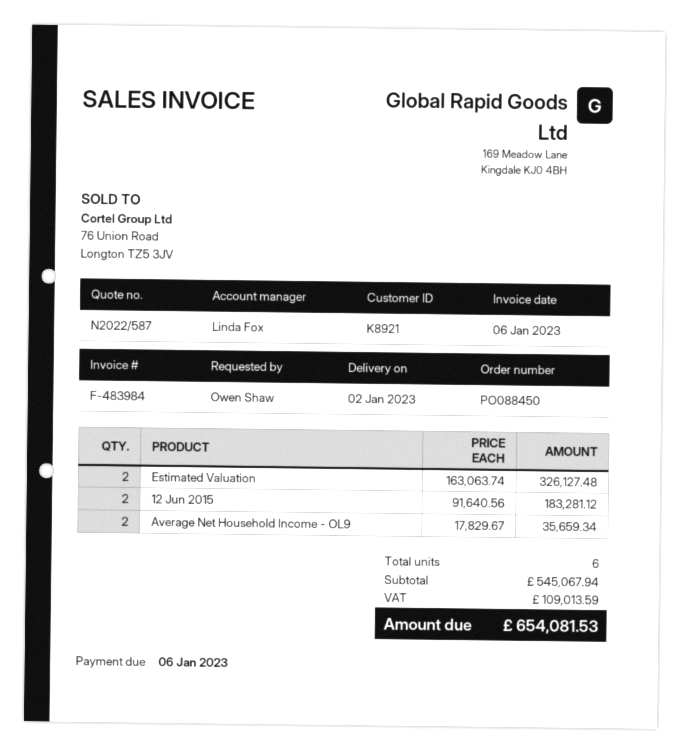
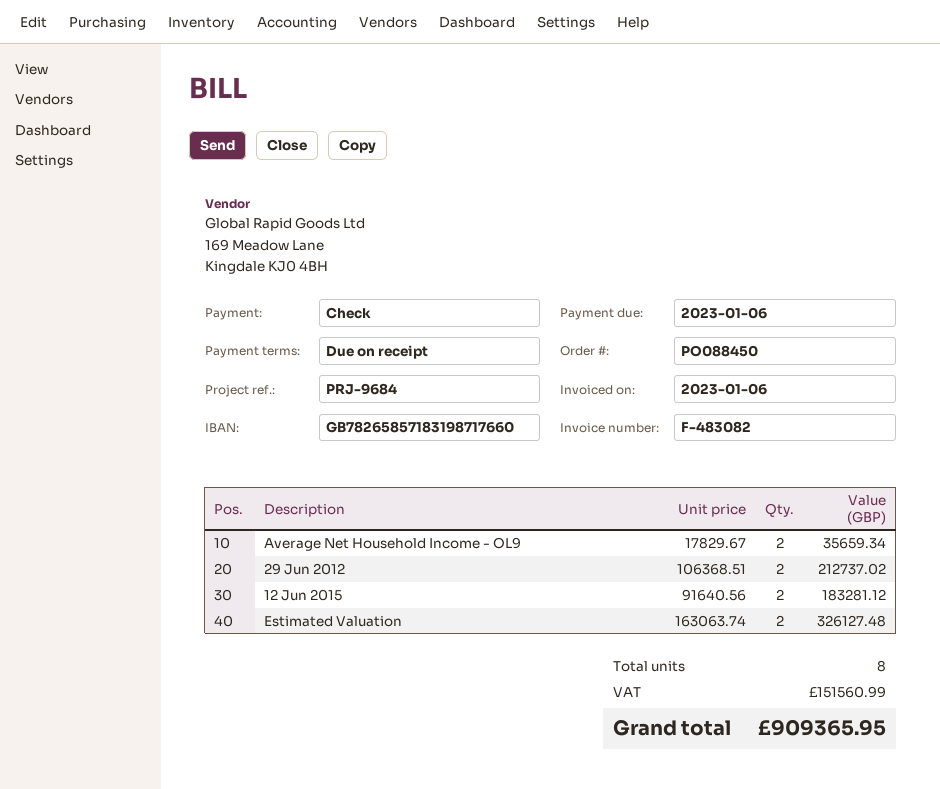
invoice number: F-483984 -> F-483082
29 Jun 2012: none -> 2 x 106368.51 = 212737.02
total quantity: 6 -> 8
tax: 109013.59 -> 151560.99
total: 654081.53 -> 909365.95

